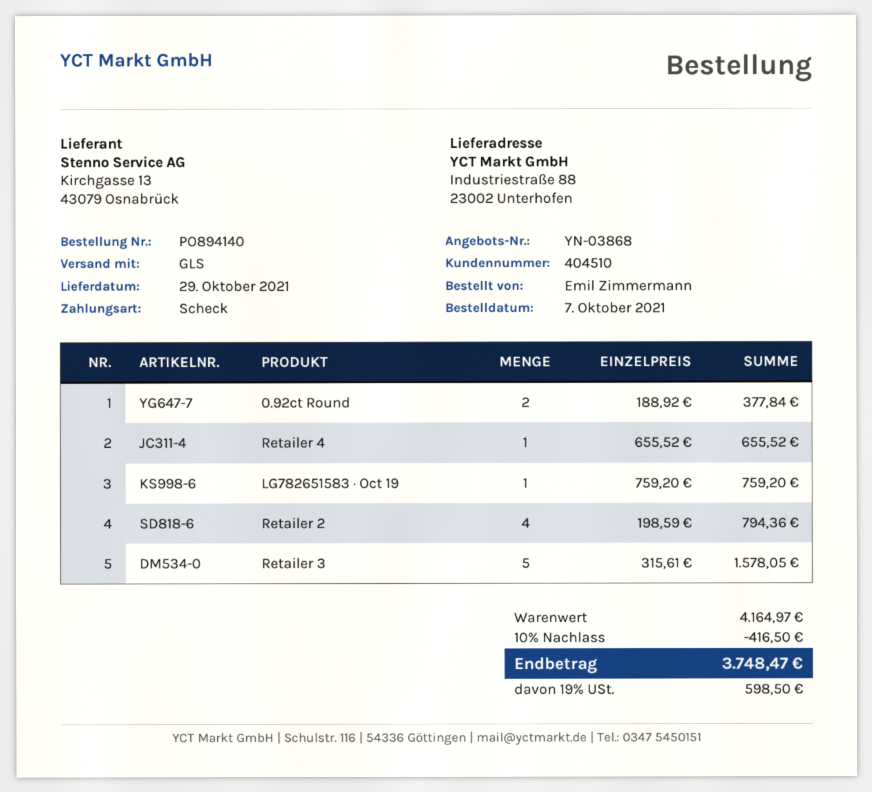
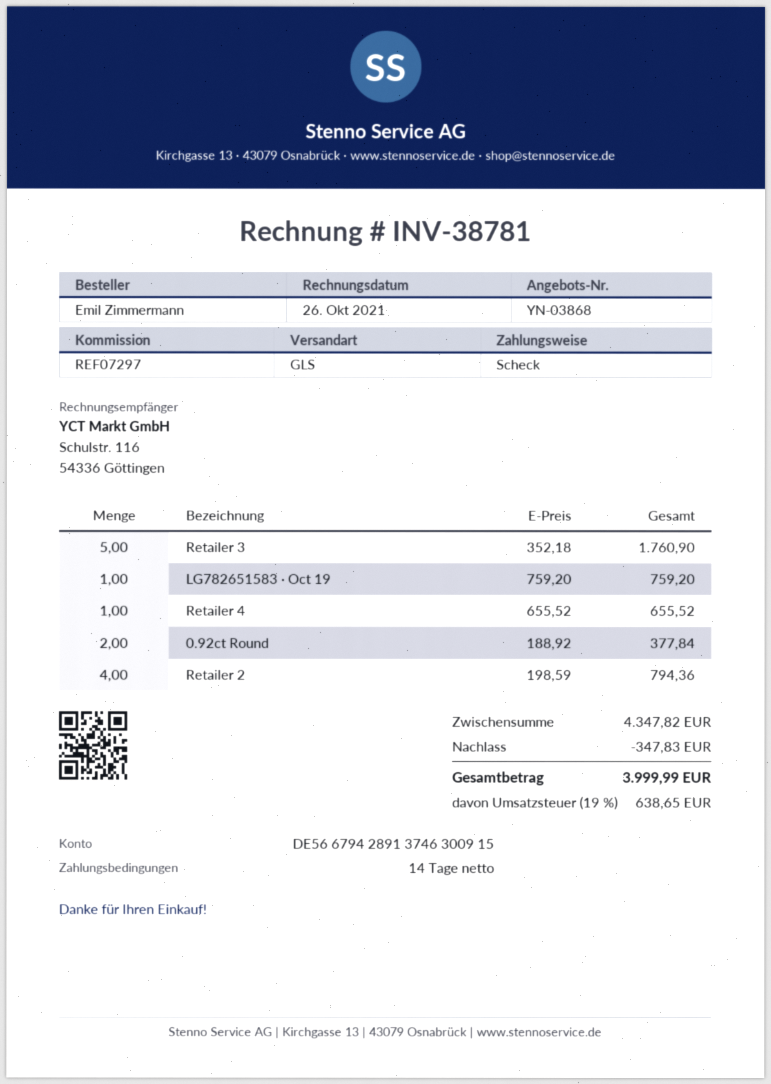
Retailer 3: 5 x 315.61 = 1578.05 -> 5 x 352.18 = 1760.90
subtotal: 4164.97 -> 4347.82
discount: 416.50 -> 347.83
tax: 19% = 598.50 -> 19% = 638.65
total: 3748.47 -> 3999.99

